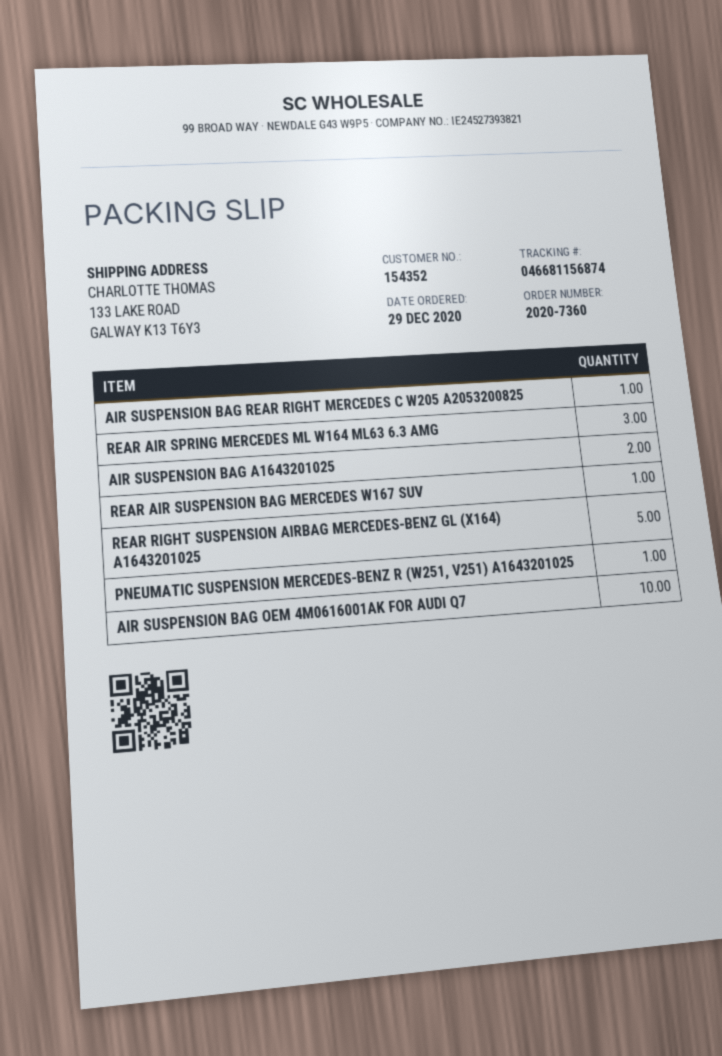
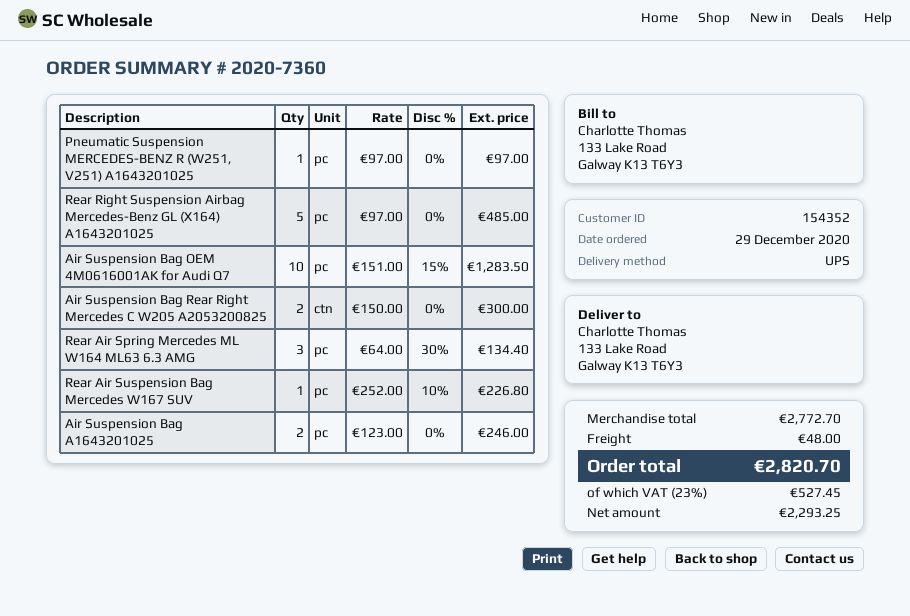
AIR SUSPENSION BAG REAR RIGHT MERCEDES C W205 A2053200825: 1 -> 2

